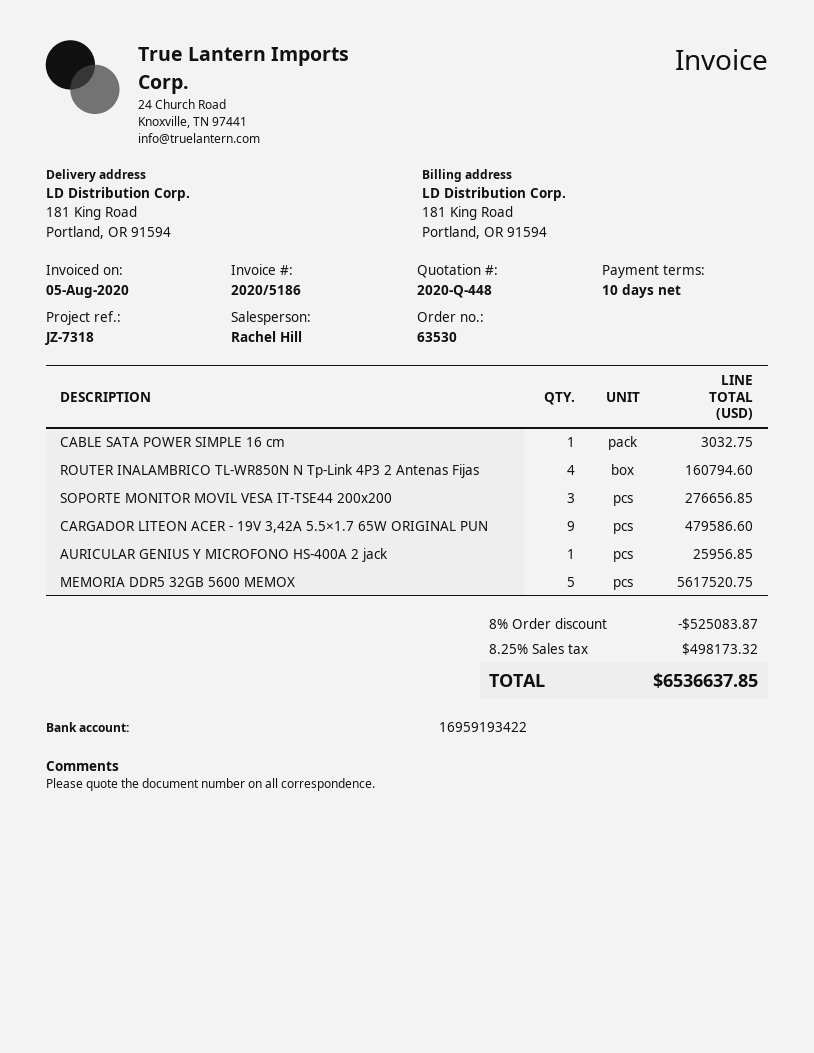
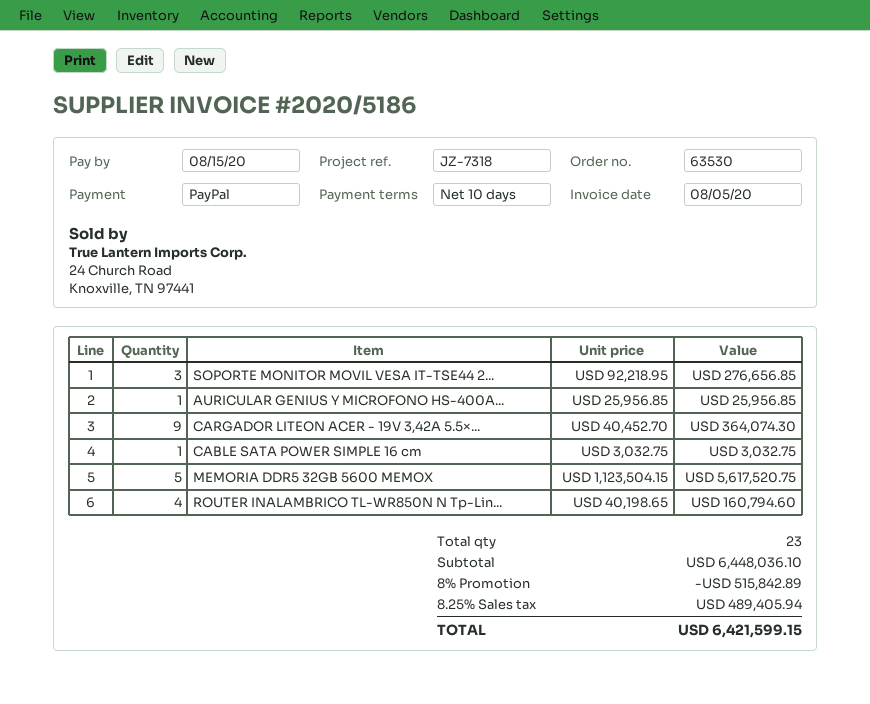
CARGADOR LITEON ACER - 19V 3,42A 5.5×1.7 65W ORIGINAL PUN: 9 for 479586.60 -> 9 for 364074.30
discount: 8% = 525083.87 -> 8% = 515842.89
tax: 8.25% = 498173.32 -> 8.25% = 489405.94
total: 6536637.85 -> 6421599.15

